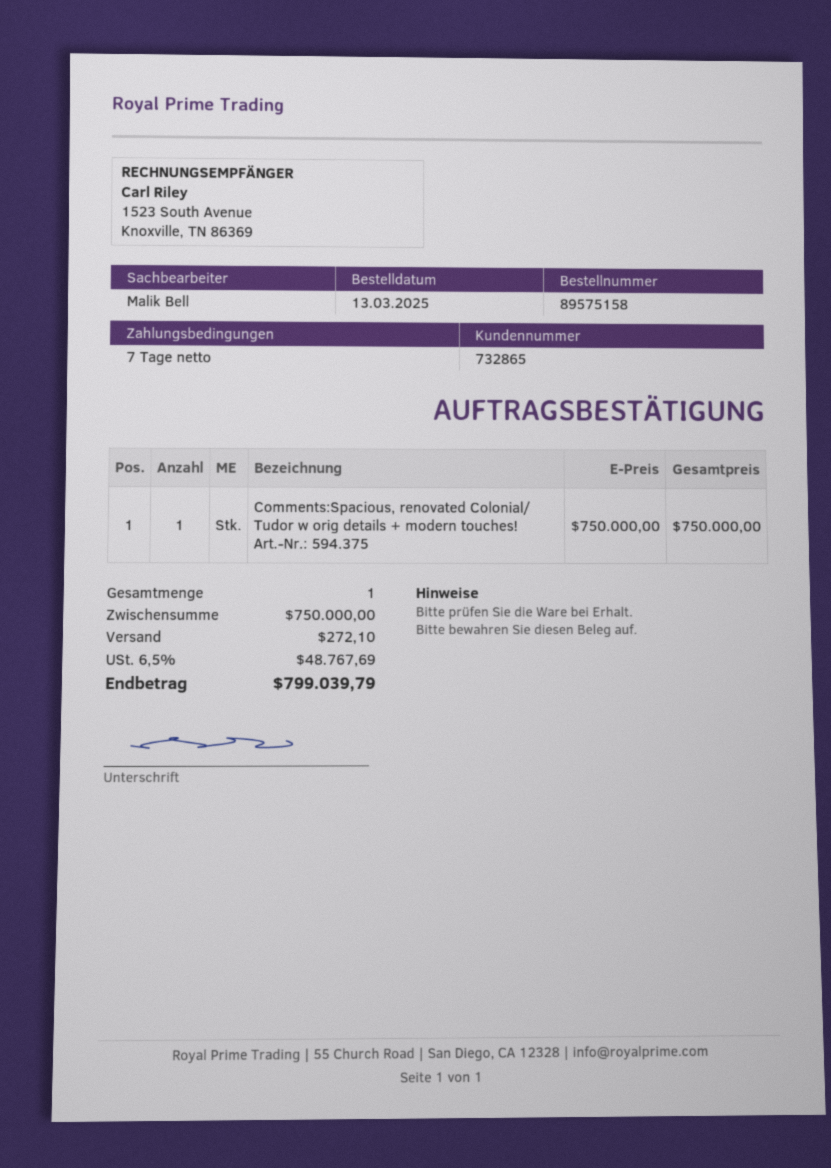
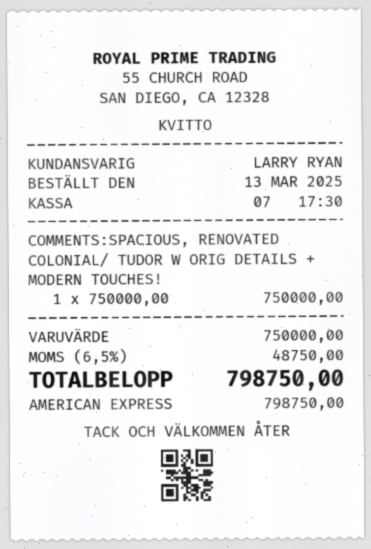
sales rep: Malik Bell -> LARRY RYAN
shipping: 272.10 -> none
tax: 6.5% = 48767.69 -> 6.5% = 48750.00
total: 799039.79 -> 798750.00

